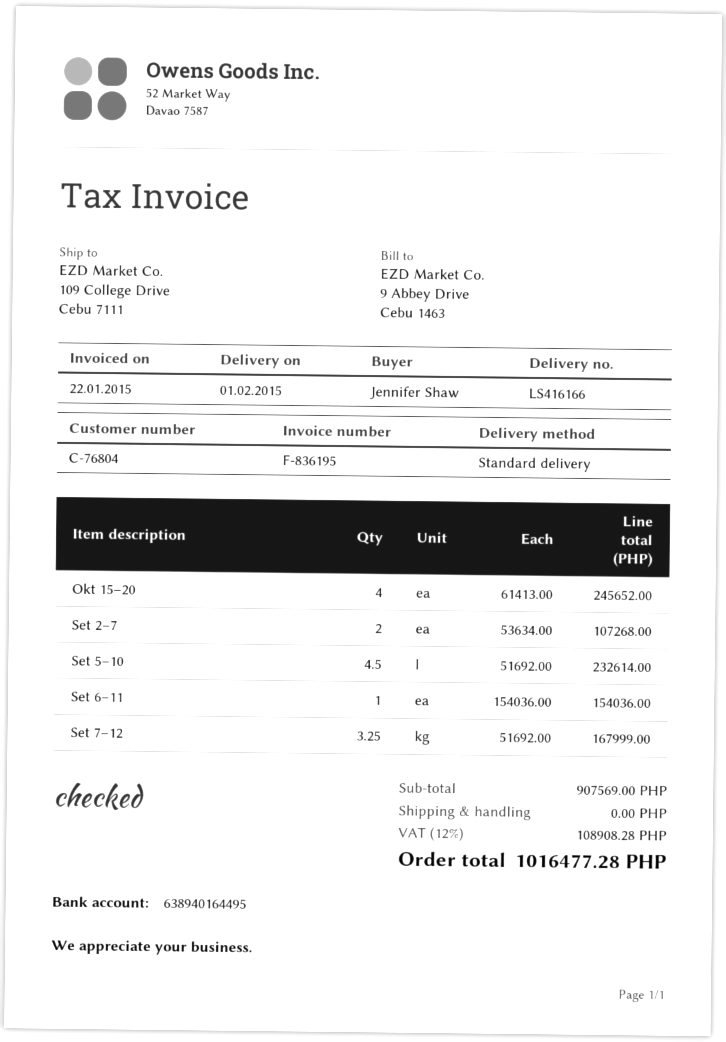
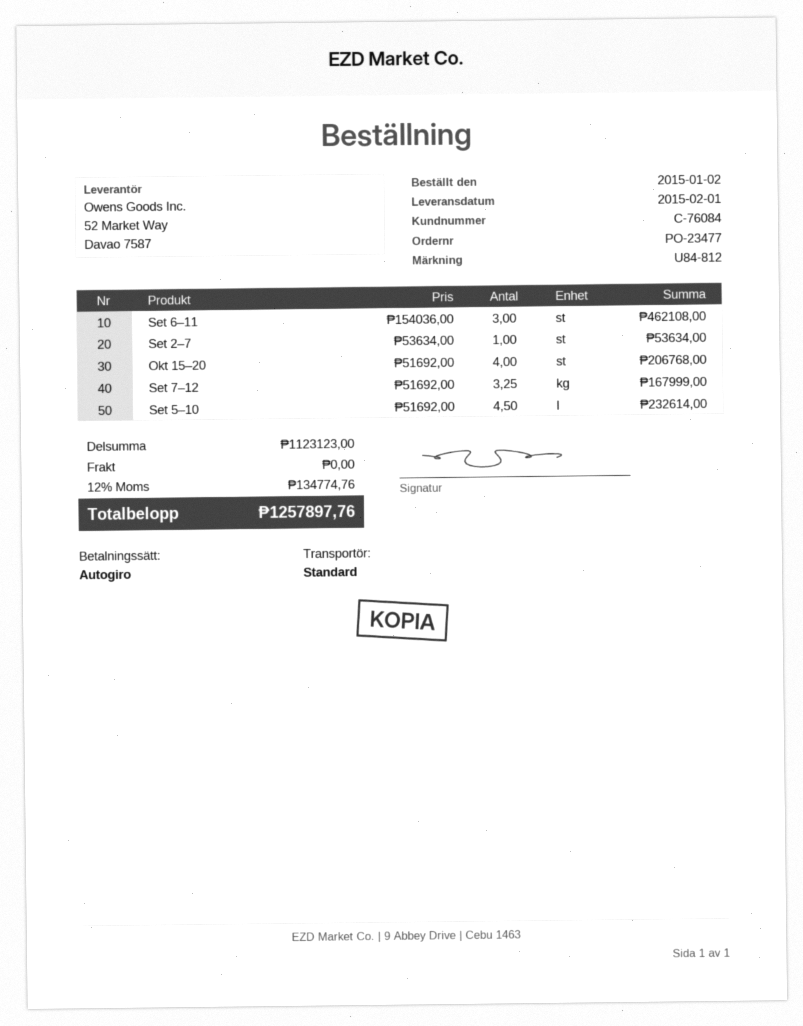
customer number: C-76804 -> C-76084
Okt 15–20: 4 x 61413.00 = 245652.00 -> 4 x 51692.00 = 206768.00
Set 2–7: 2 x 53634.00 = 107268.00 -> 1 x 53634.00 = 53634.00
Set 6–11: 1 x 154036.00 = 154036.00 -> 3 x 154036.00 = 462108.00
subtotal: 907569.00 -> 1123123.00
tax: 12% = 108908.28 -> 12% = 134774.76
total: 1016477.28 -> 1257897.76

